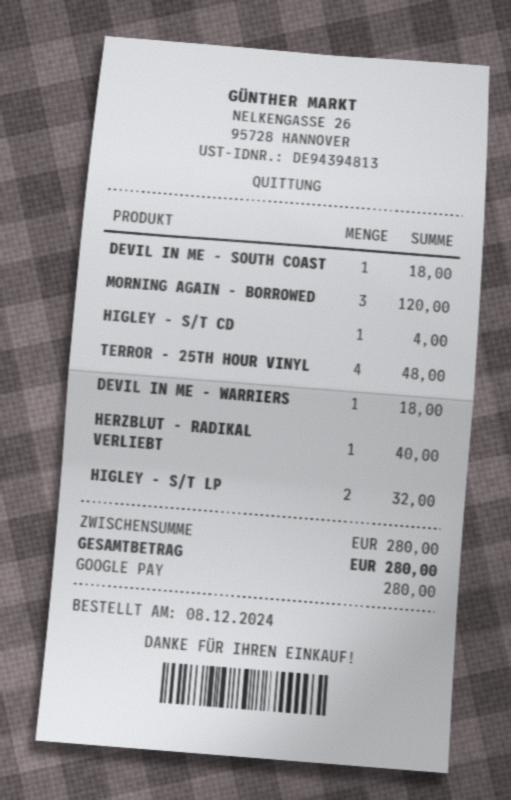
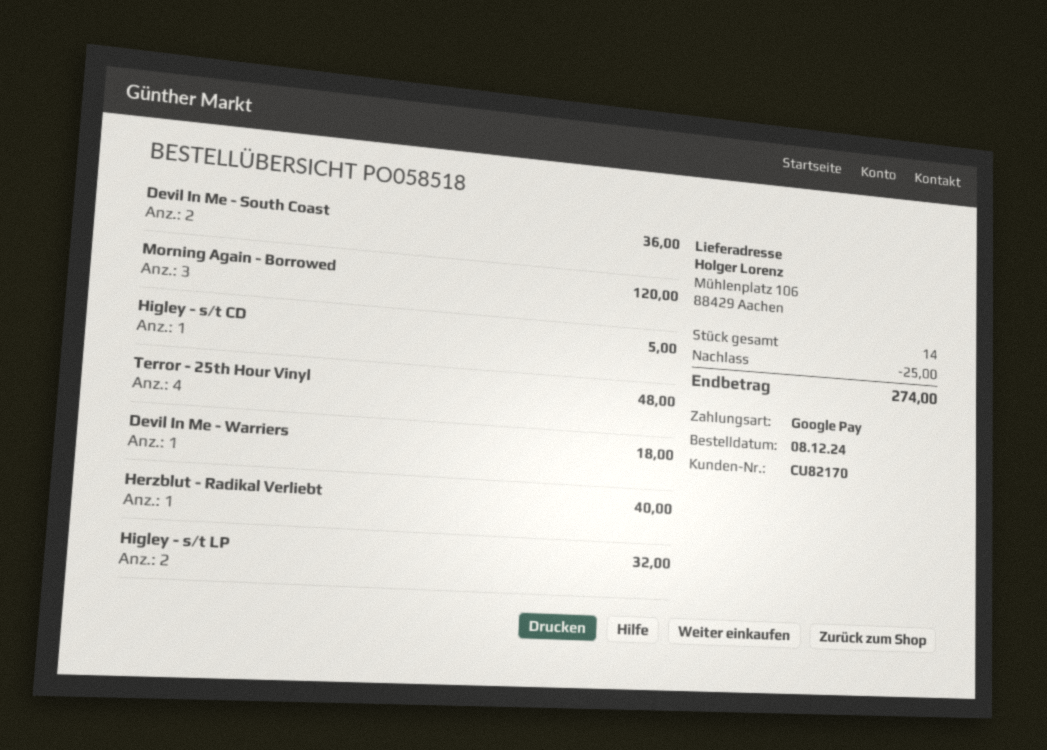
DEVIL IN ME - SOUTH COAST: 1 for 18.00 -> 2 for 36.00
HIGLEY - S/T CD: 1 for 4.00 -> 1 for 5.00
discount: none -> 25.00
total: 280.00 -> 274.00

